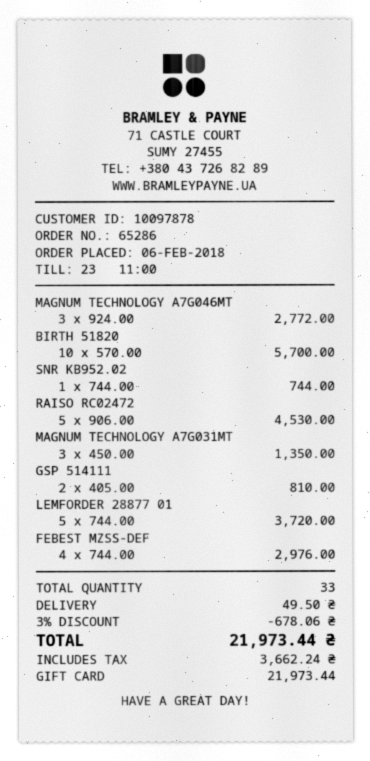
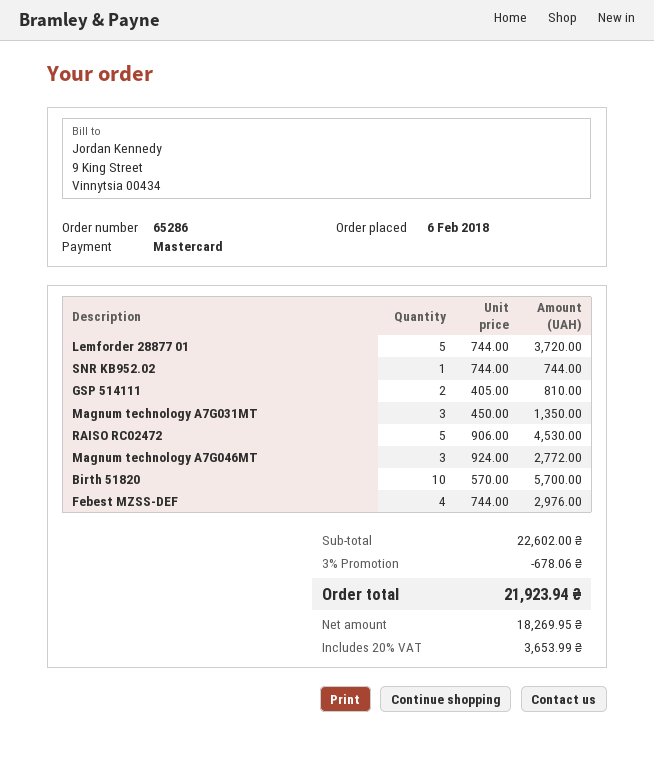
payment method: gift card -> Mastercard
shipping: 49.50 -> none
tax: 3662.24 -> 3653.99
total: 21973.44 -> 21923.94

